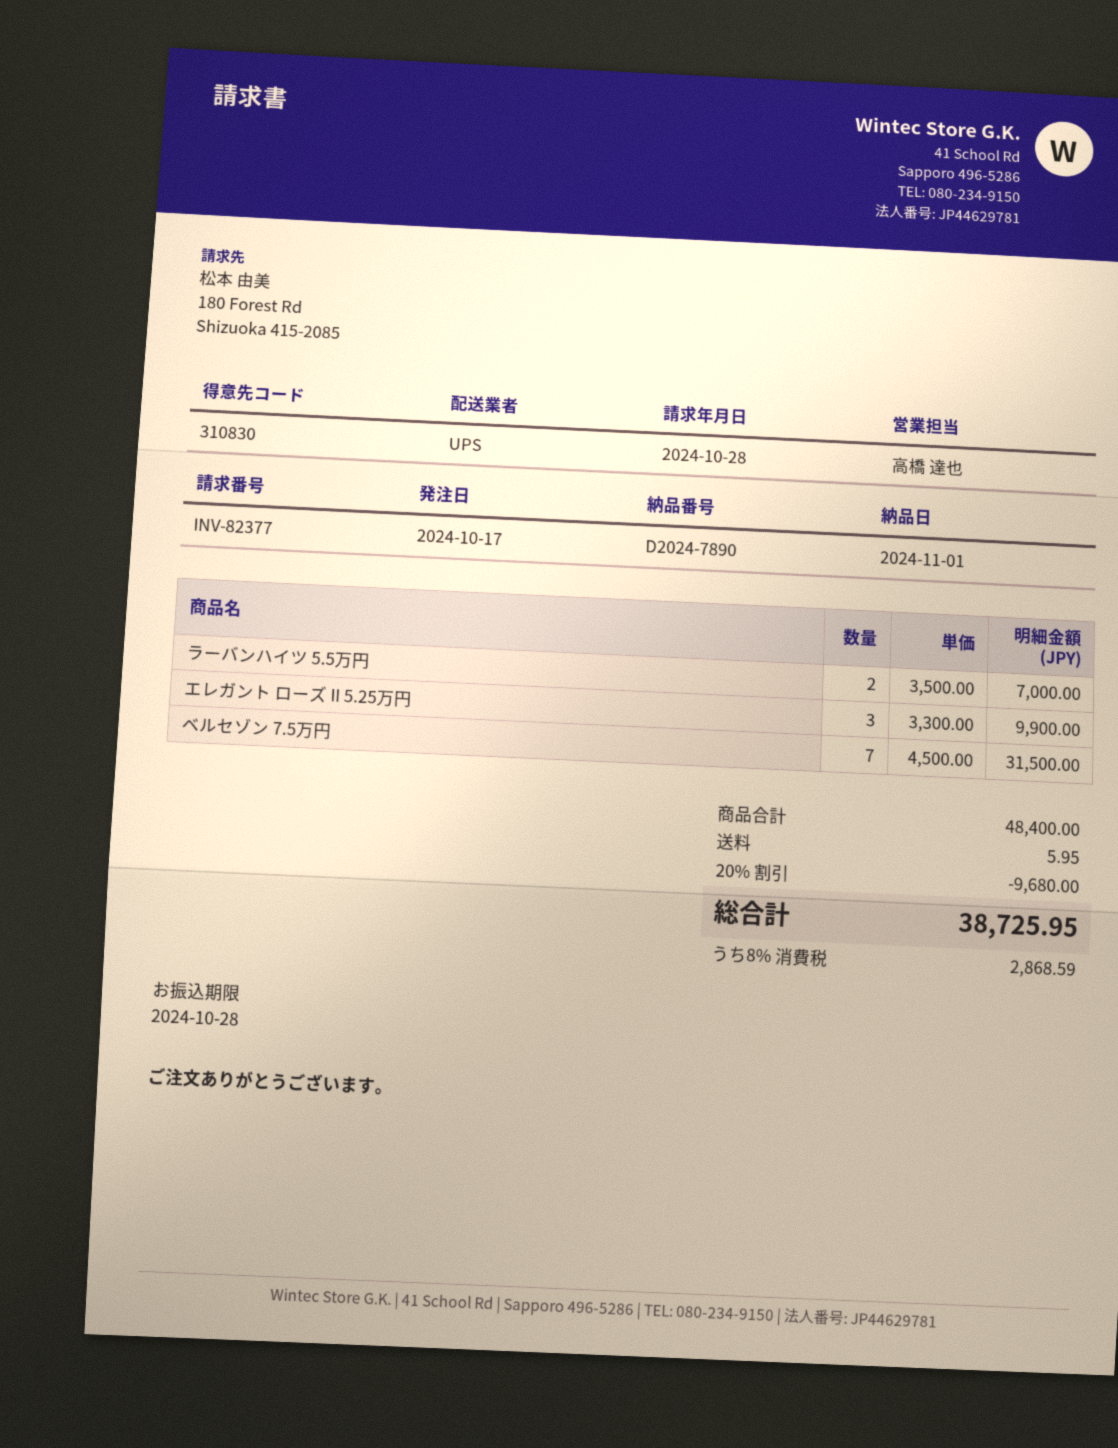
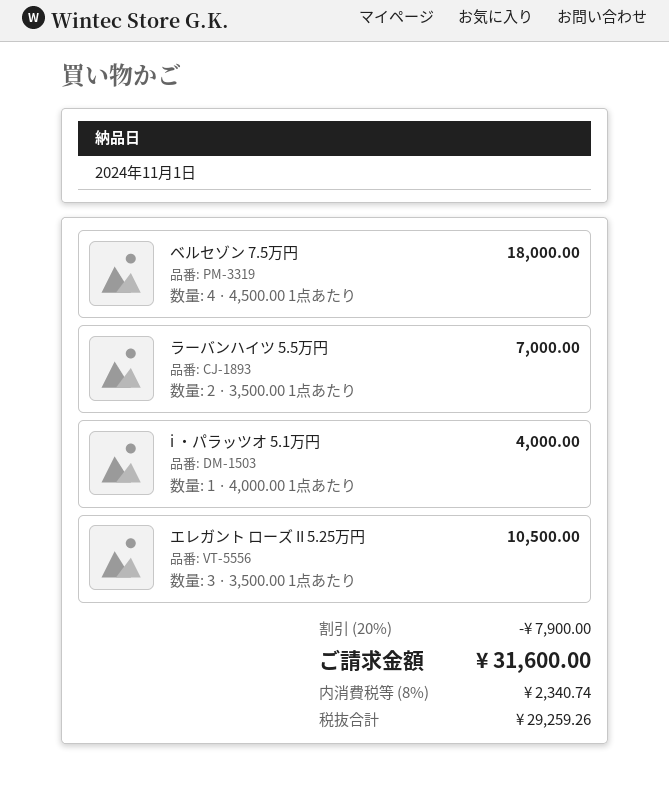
エレガント ローズ II 5.25万円: 3 x 3300.00 = 9900.00 -> 3 x 3500.00 = 10500.00
ベルセゾン 7.5万円: 7 x 4500.00 = 31500.00 -> 4 x 4500.00 = 18000.00
i ・パラッツオ 5.1万円: none -> 1 x 4000.00 = 4000.00
discount: 20% = 9680.00 -> 20% = 7900.00
shipping: 5.95 -> none
tax: 8% = 2868.59 -> 8% = 2340.74
total: 38725.95 -> 31600.00

